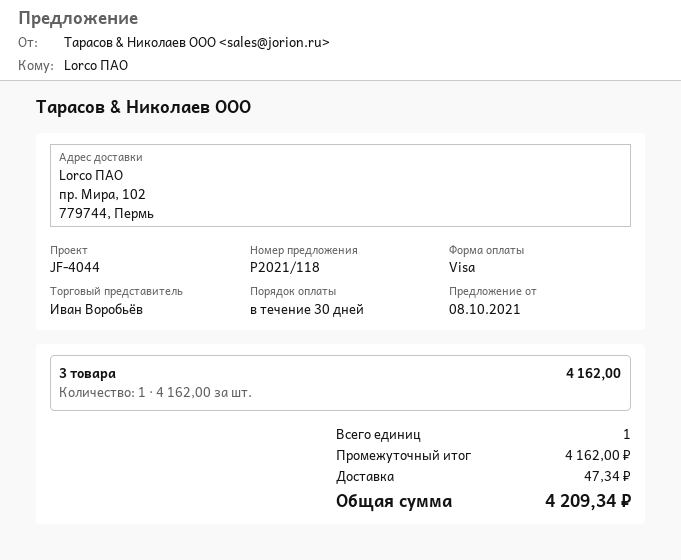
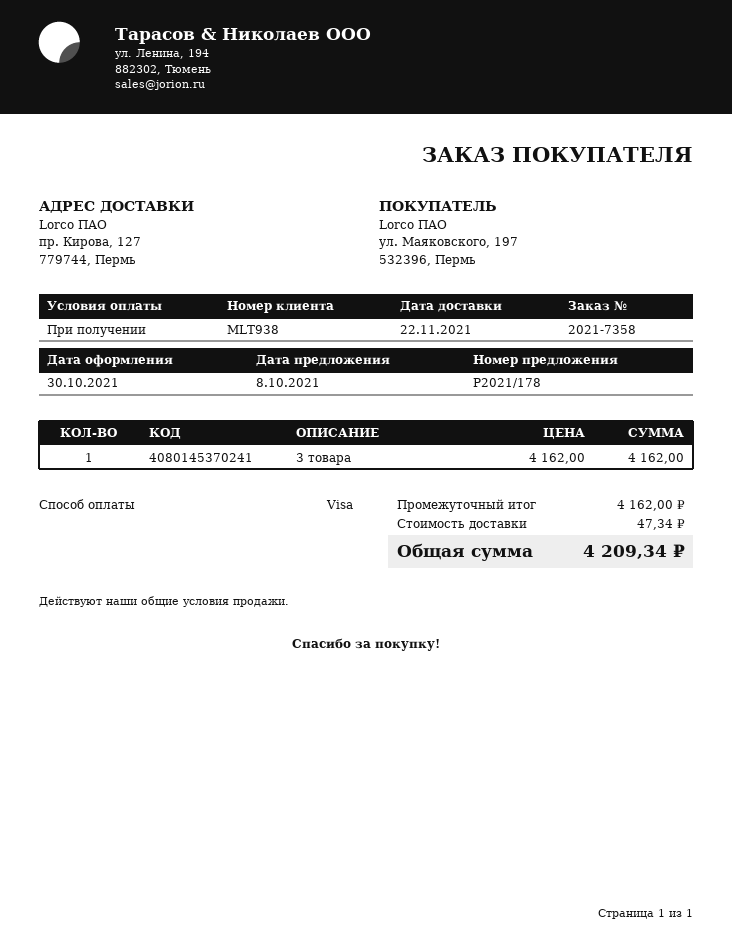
quote number: P2021/118 -> P2021/178
payment terms: 30 days -> on receipt
ship to: пр. Мира, 102, 779744, Пермь -> пр. Кирова, 127, 779744, Пермь

